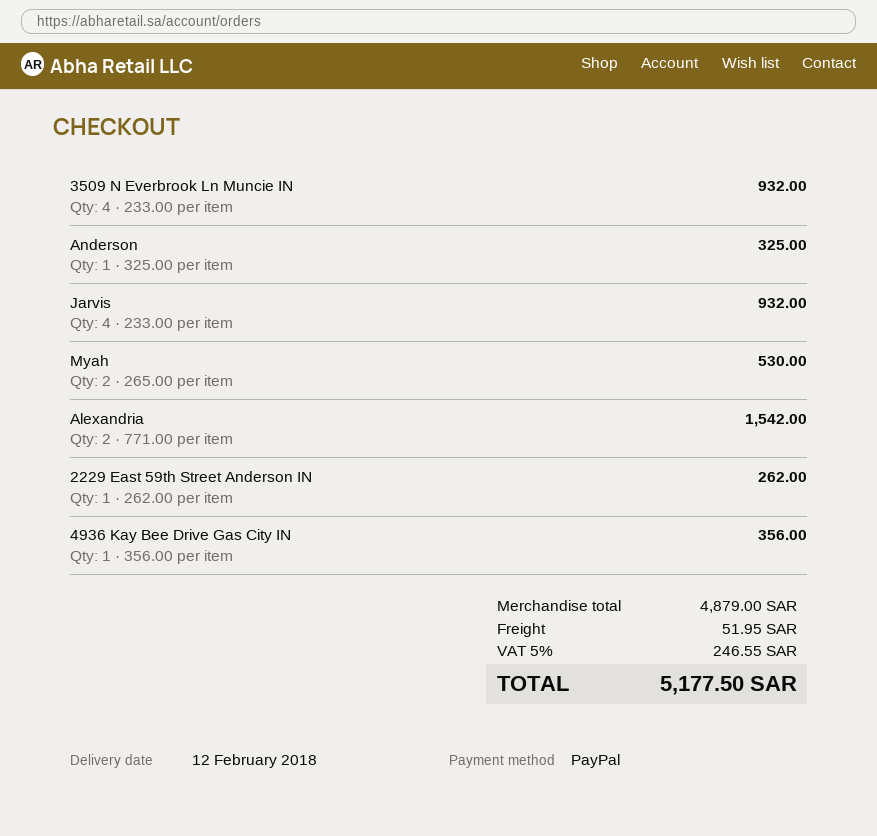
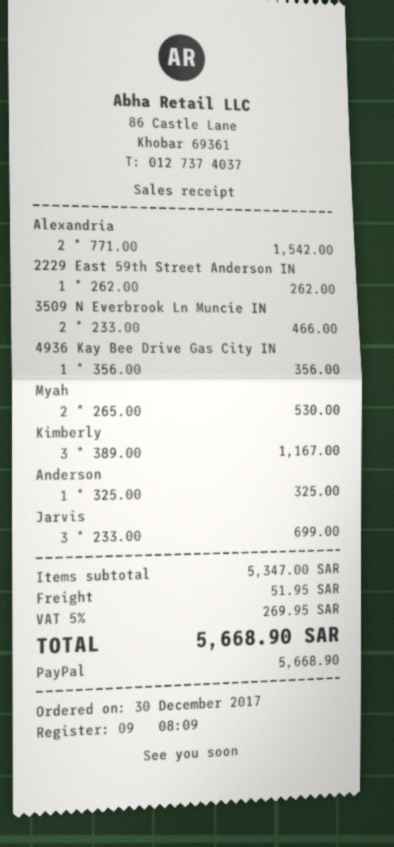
3509 N Everbrook Ln Muncie IN: 4 x 233.00 = 932.00 -> 2 x 233.00 = 466.00
Jarvis: 4 x 233.00 = 932.00 -> 3 x 233.00 = 699.00
Kimberly: none -> 3 x 389.00 = 1167.00
subtotal: 4879.00 -> 5347.00
tax: 5% = 246.55 -> 5% = 269.95
total: 5177.50 -> 5668.90

